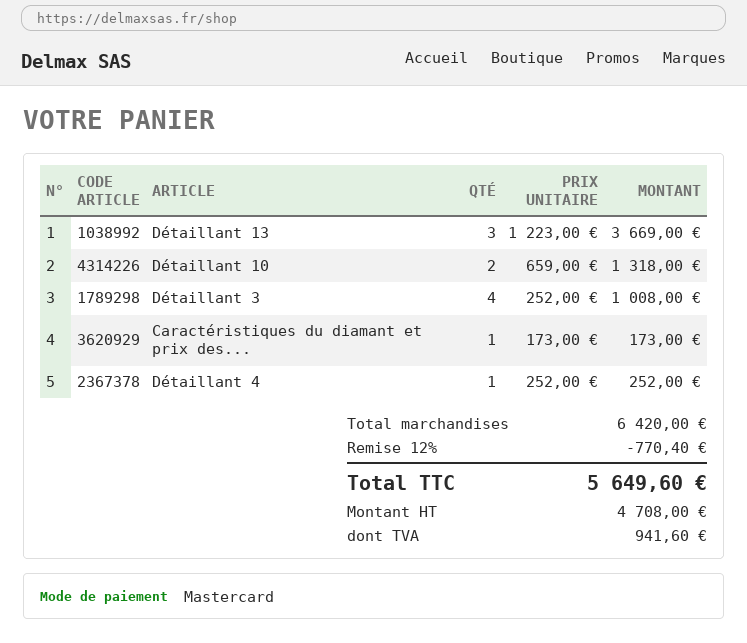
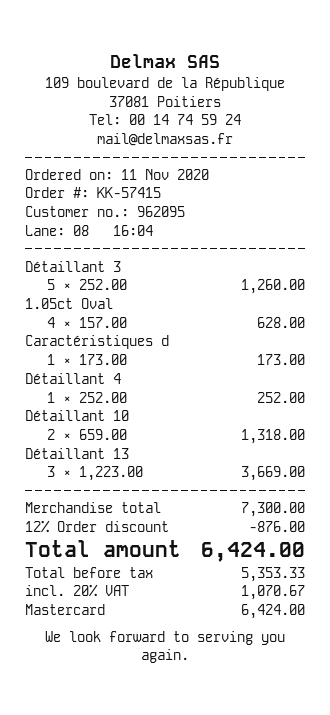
Détaillant 3: 4 x 252.00 = 1008.00 -> 5 x 252.00 = 1260.00
1.05ct Oval: none -> 4 x 157.00 = 628.00
subtotal: 6420.00 -> 7300.00
discount: 12% = 770.40 -> 12% = 876.00
net: 4708.00 -> 5353.33
tax: 941.60 -> 1070.67
total: 5649.60 -> 6424.00

